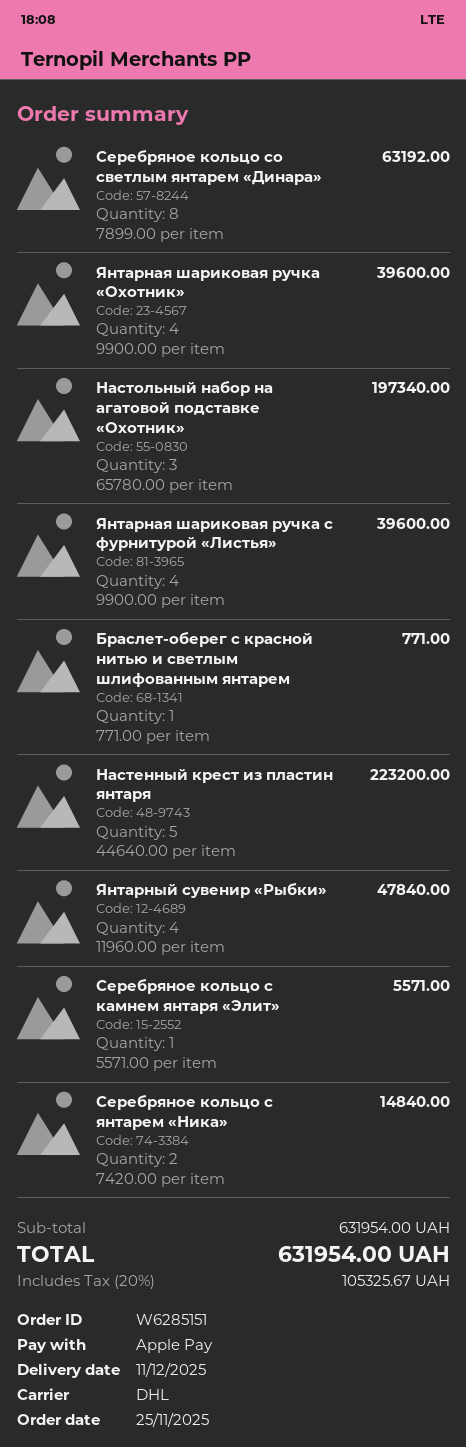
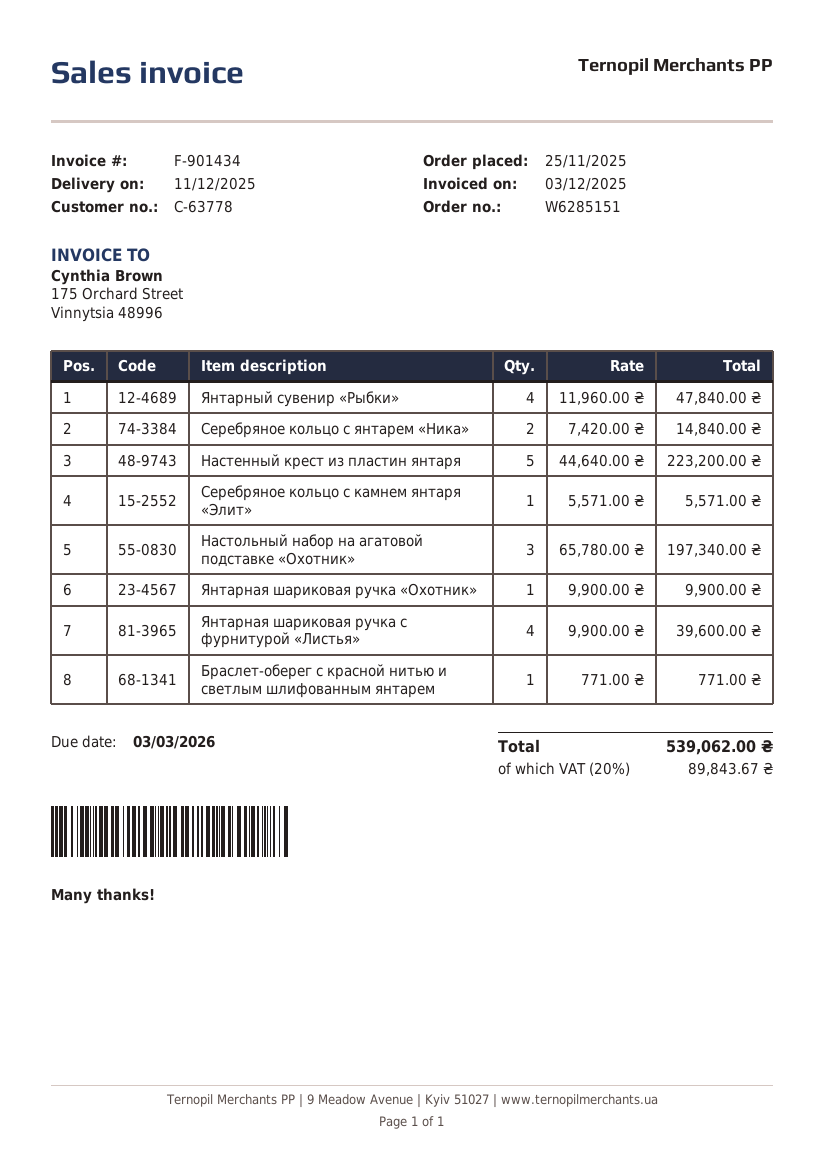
Серебряное кольцо со светлым янтарем «Динара»: 8 x 7899.00 = 63192.00 -> none
Янтарная шариковая ручка «Охотник»: 4 x 9900.00 = 39600.00 -> 1 x 9900.00 = 9900.00
tax: 20% = 105325.67 -> 20% = 89843.67
total: 631954.00 -> 539062.00

